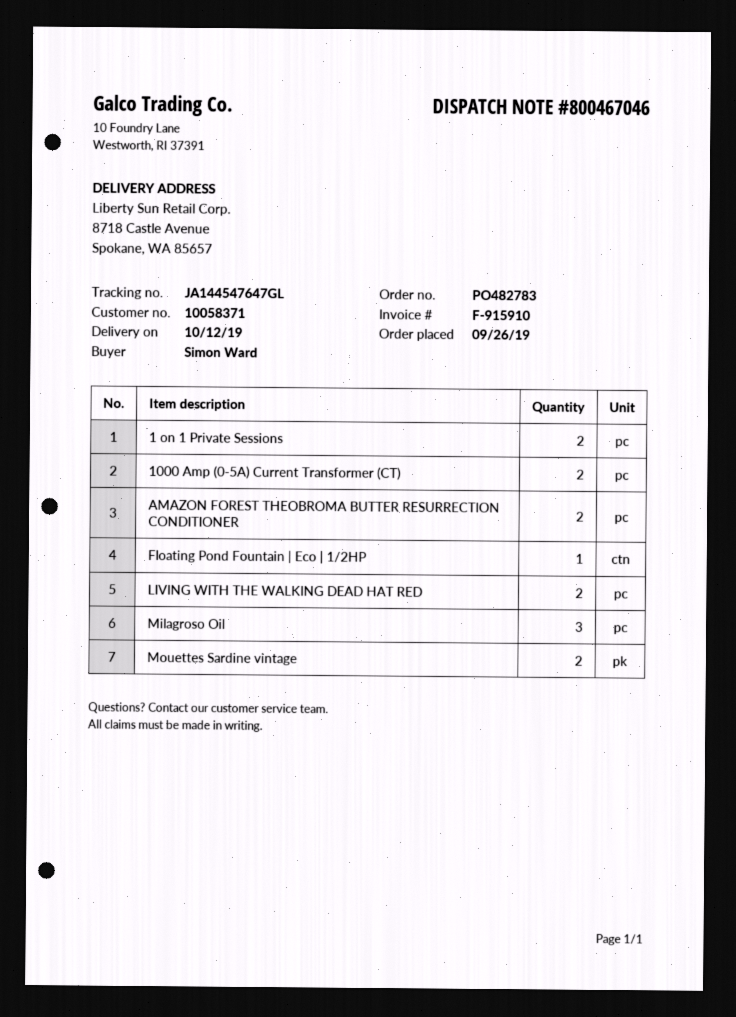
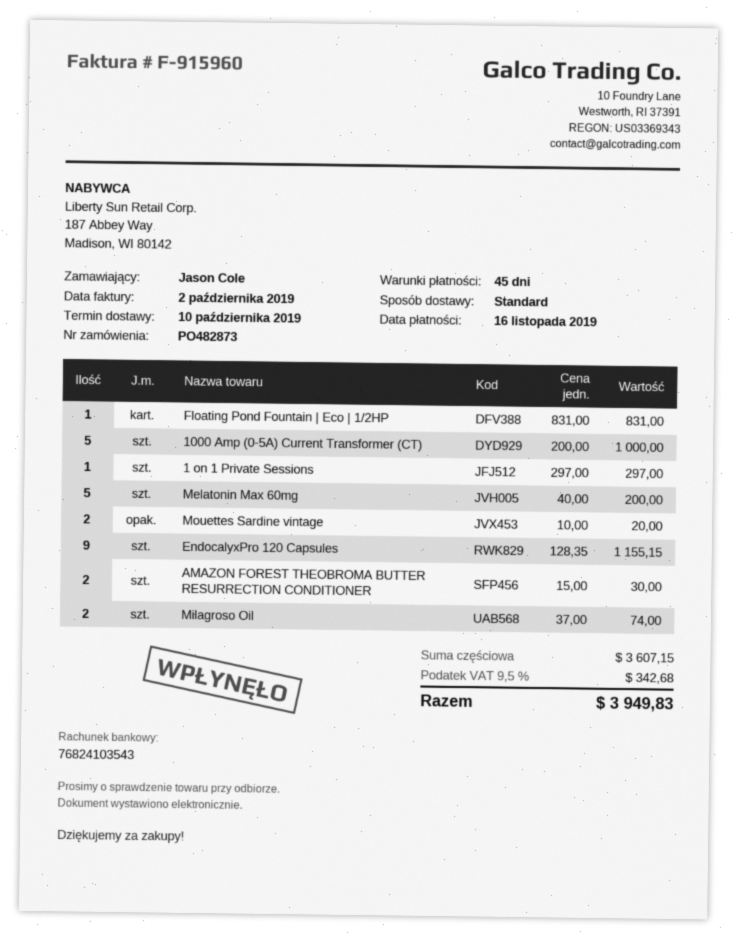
order number: PO482783 -> PO482873
delivery date: 2019-10-12 -> 2019-10-10
invoice number: F-915910 -> F-915960
ordered by: Simon Ward -> Jason Cole
1 on 1 Private Sessions: 2 -> 1
1000 Amp (0-5A) Current Transformer (CT): 2 -> 5
LIVING WITH THE WALKING DEAD HAT RED: 2 -> none
Milagroso Oil: 3 -> 2
Melatonin Max 60mg: none -> 5
EndocalyxPro 120 Capsules: none -> 9

